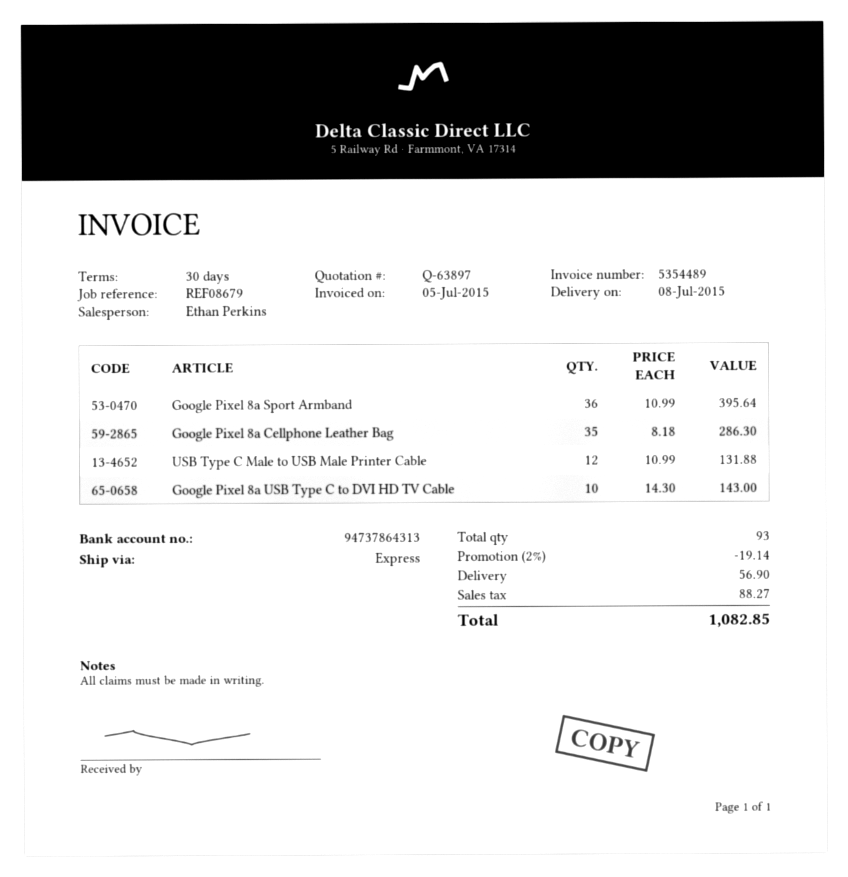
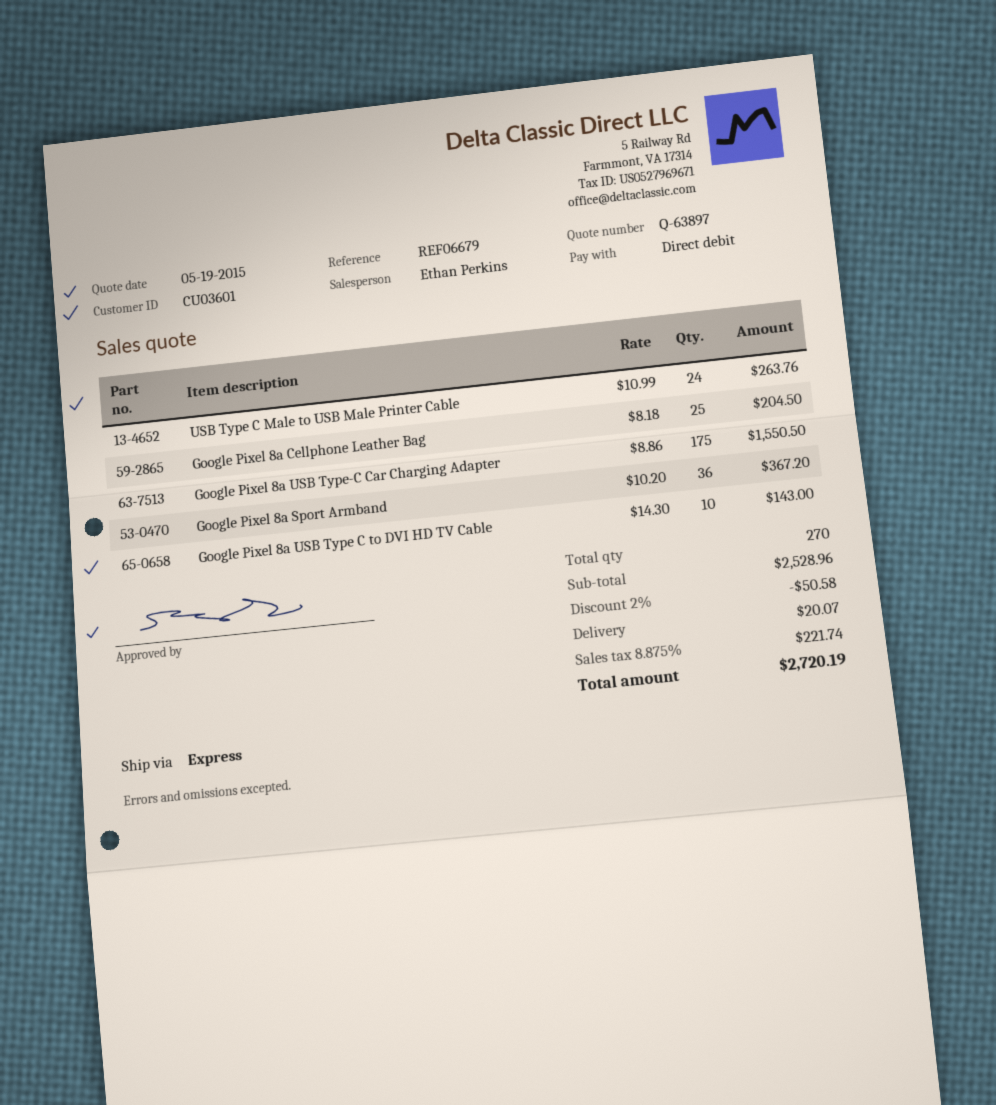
reference: REF08679 -> REF06679
Google Pixel 8a Sport Armband: 36 x 10.99 = 395.64 -> 36 x 10.20 = 367.20
Google Pixel 8a Cellphone Leather Bag: 35 x 8.18 = 286.30 -> 25 x 8.18 = 204.50
USB Type C Male to USB Male Printer Cable: 12 x 10.99 = 131.88 -> 24 x 10.99 = 263.76
Google Pixel 8a USB Type-C Car Charging Adapter: none -> 175 x 8.86 = 1550.50
total quantity: 93 -> 270
discount: 2% = 19.14 -> 2% = 50.58
shipping: 56.90 -> 20.07
tax: 88.27 -> 221.74
total: 1082.85 -> 2720.19

